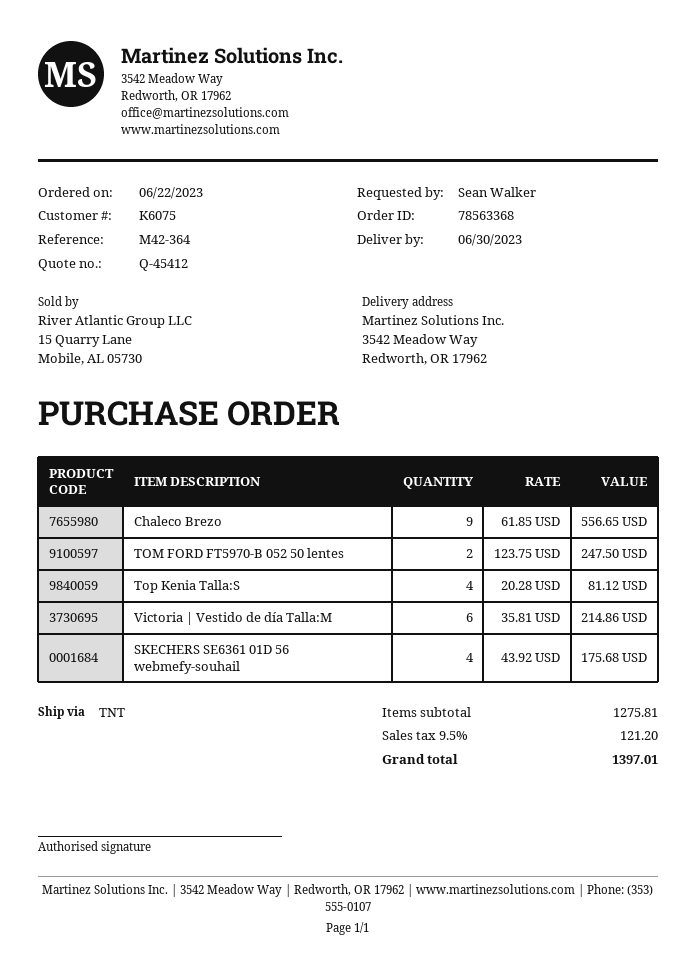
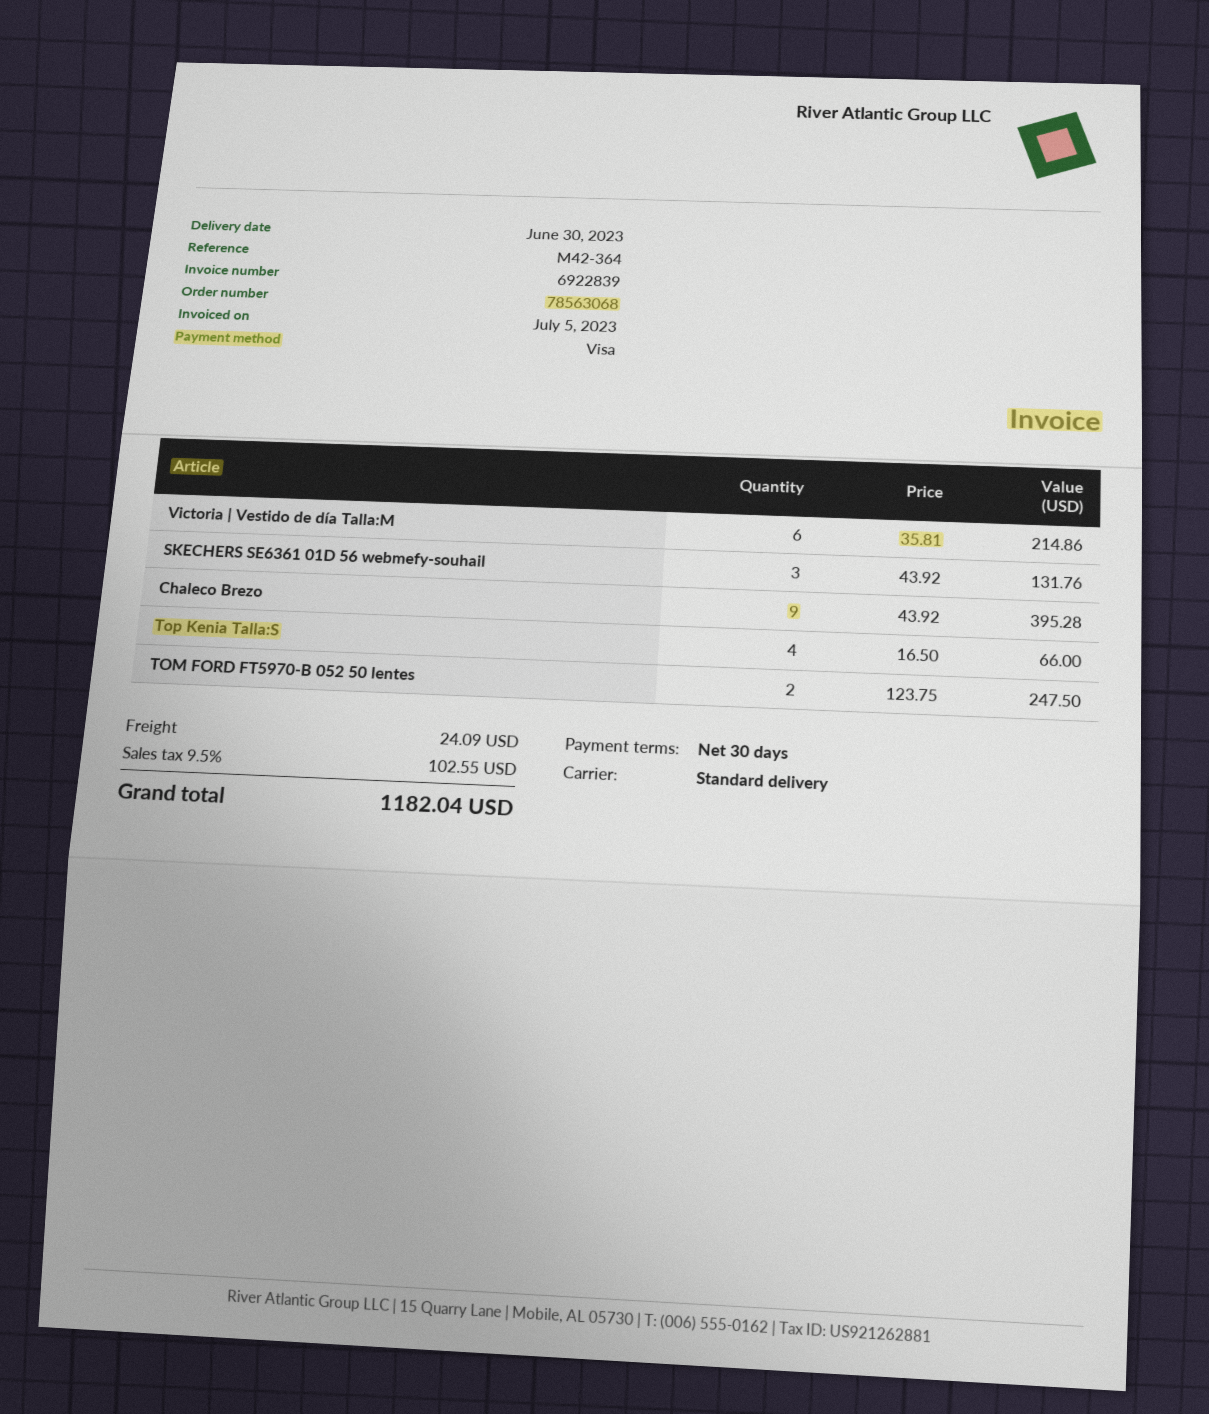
order number: 78563368 -> 78563068
shipping method: TNT -> standard
Chaleco Brezo: 9 x 61.85 = 556.65 -> 9 x 43.92 = 395.28
Top Kenia Talla:S: 4 x 20.28 = 81.12 -> 4 x 16.50 = 66.00
SKECHERS SE6361 01D 56 webmefy-souhail: 4 x 43.92 = 175.68 -> 3 x 43.92 = 131.76
shipping: none -> 24.09
tax: 9.5% = 121.20 -> 9.5% = 102.55
total: 1397.01 -> 1182.04

